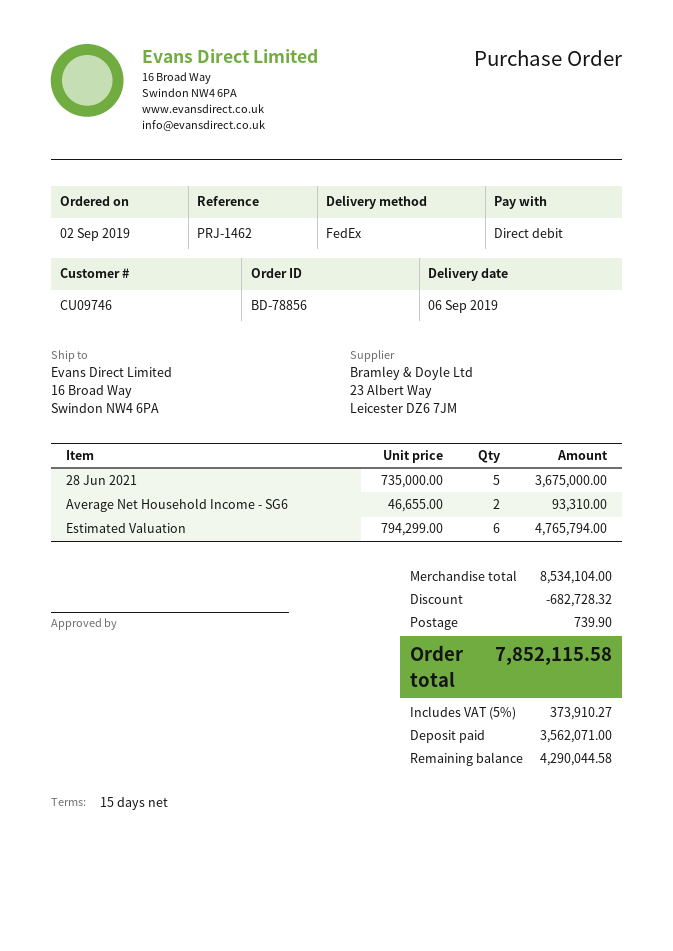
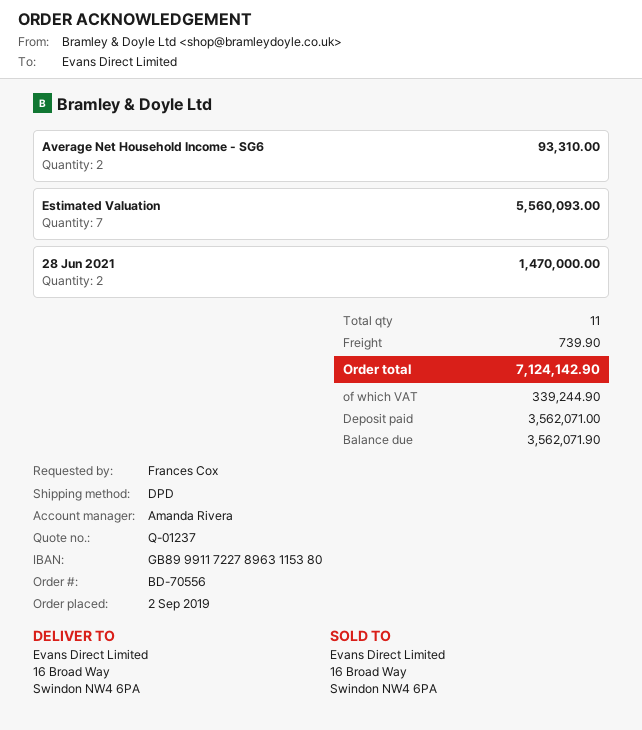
order number: BD-78856 -> BD-70556
shipping method: FedEx -> DPD
28 Jun 2021: 5 for 3675000.00 -> 2 for 1470000.00
Estimated Valuation: 6 for 4765794.00 -> 7 for 5560093.00
discount: 682728.32 -> none
tax: 373910.27 -> 339244.90
total: 7852115.58 -> 7124142.90
balance: 4290044.58 -> 3562071.90

